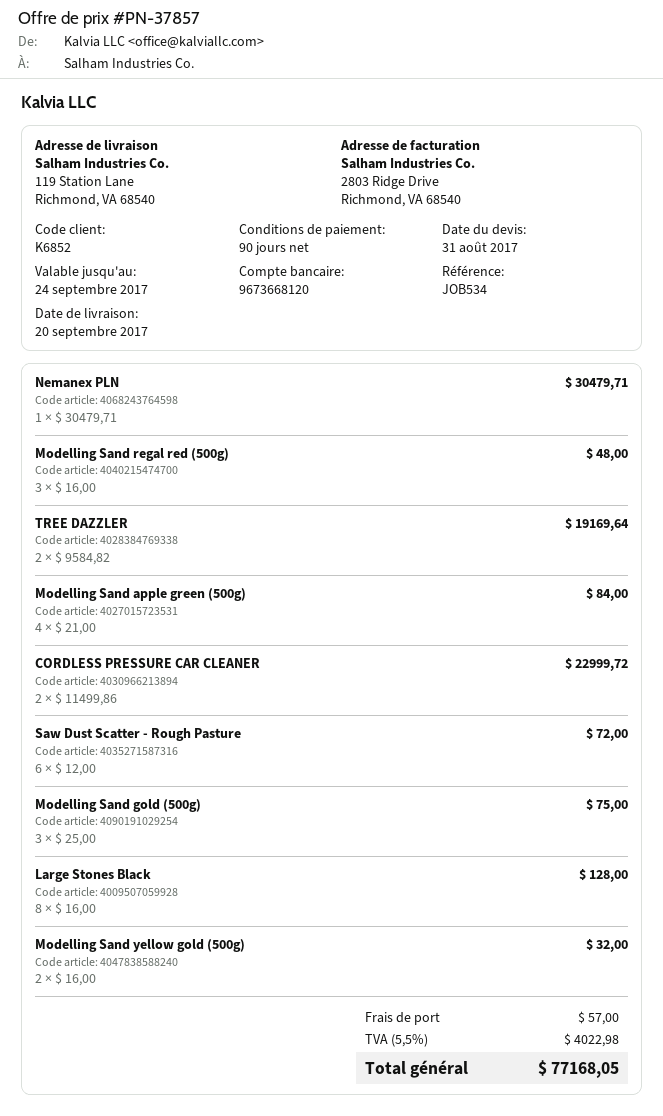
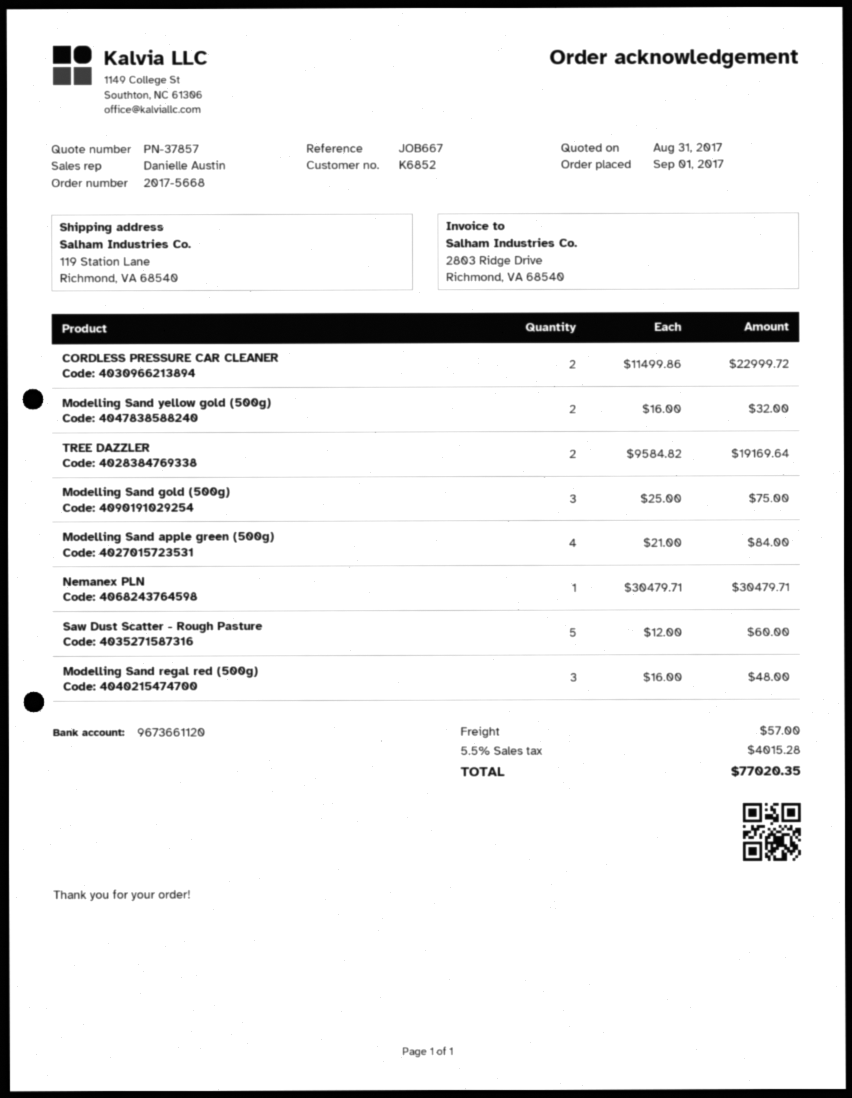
reference: JOB534 -> JOB667
bank account: 9673668120 -> 9673661120
Saw Dust Scatter - Rough Pasture: 6 x 12.00 = 72.00 -> 5 x 12.00 = 60.00
Large Stones Black: 8 x 16.00 = 128.00 -> none
tax: 5.5% = 4022.98 -> 5.5% = 4015.28
total: 77168.05 -> 77020.35

